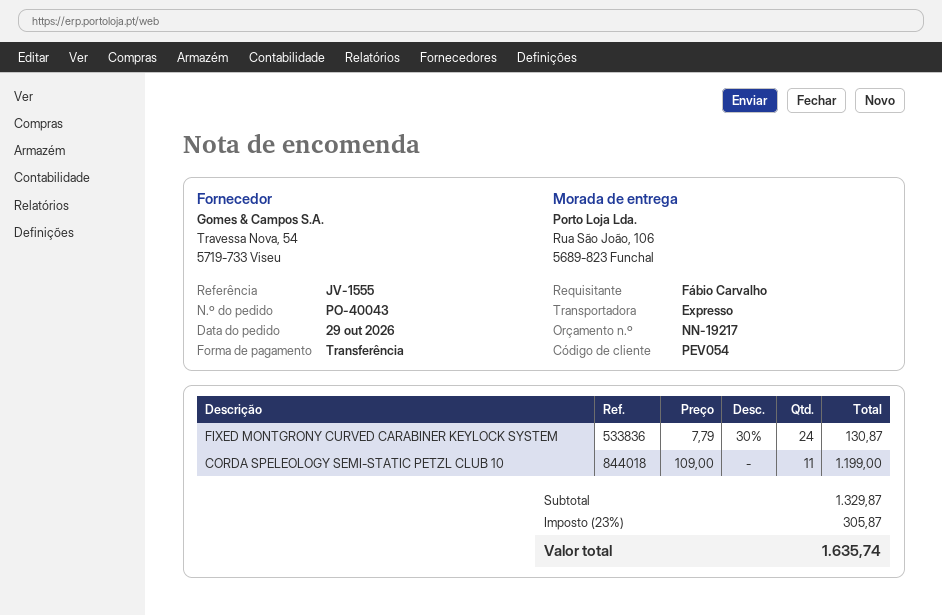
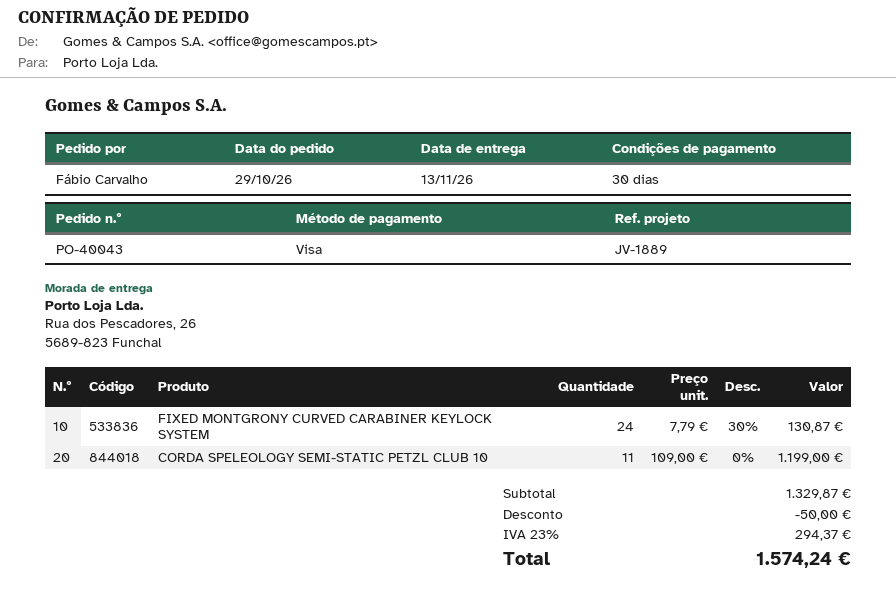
reference: JV-1555 -> JV-1889
payment method: bank transfer -> Visa
ship to: Rua São João, 106, 5689-823 Funchal -> Rua dos Pescadores, 26, 5689-823 Funchal
discount: none -> 50.00
tax: 23% = 305.87 -> 23% = 294.37
total: 1635.74 -> 1574.24

